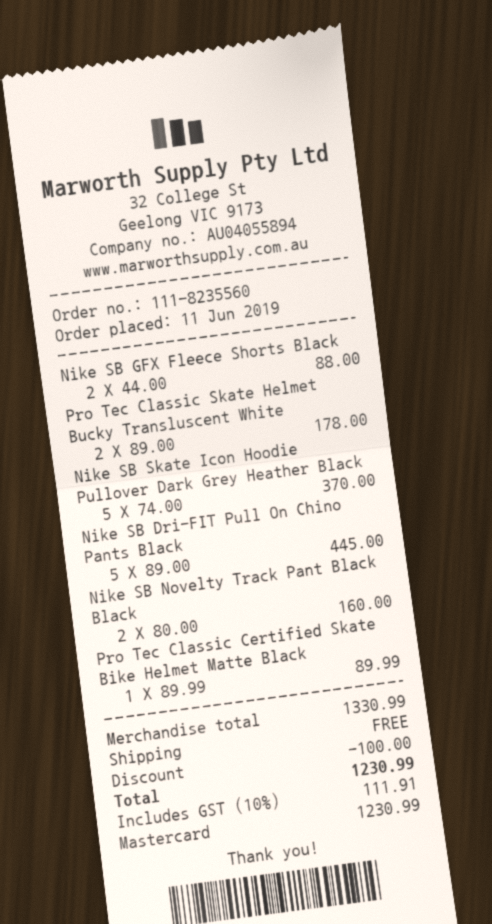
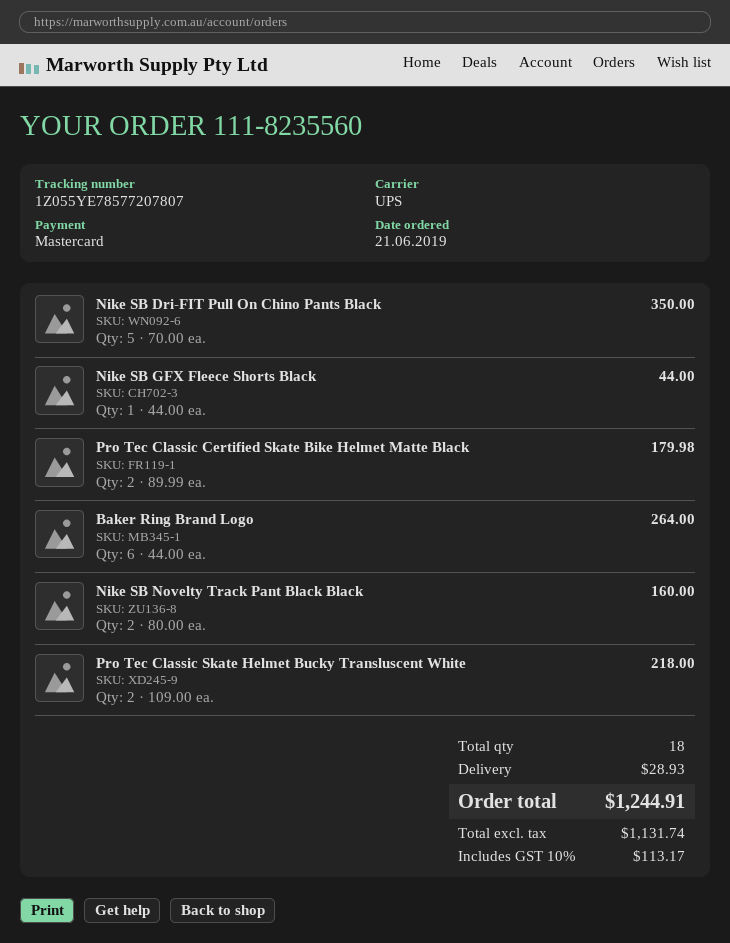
order date: 2019-06-11 -> 2019-06-21
Nike SB GFX Fleece Shorts Black: 2 x 44.00 = 88.00 -> 1 x 44.00 = 44.00
Pro Tec Classic Skate Helmet Bucky Transluscent White: 2 x 89.00 = 178.00 -> 2 x 109.00 = 218.00
Nike SB Skate Icon Hoodie Pullover Dark Grey Heather Black: 5 x 74.00 = 370.00 -> none
Nike SB Dri-FIT Pull On Chino Pants Black: 5 x 89.00 = 445.00 -> 5 x 70.00 = 350.00
Pro Tec Classic Certified Skate Bike Helmet Matte Black: 1 x 89.99 = 89.99 -> 2 x 89.99 = 179.98
Baker Ring Brand Logo: none -> 6 x 44.00 = 264.00
discount: 100.00 -> none
shipping: 0.00 -> 28.93
tax: 10% = 111.91 -> 10% = 113.17
total: 1230.99 -> 1244.91

